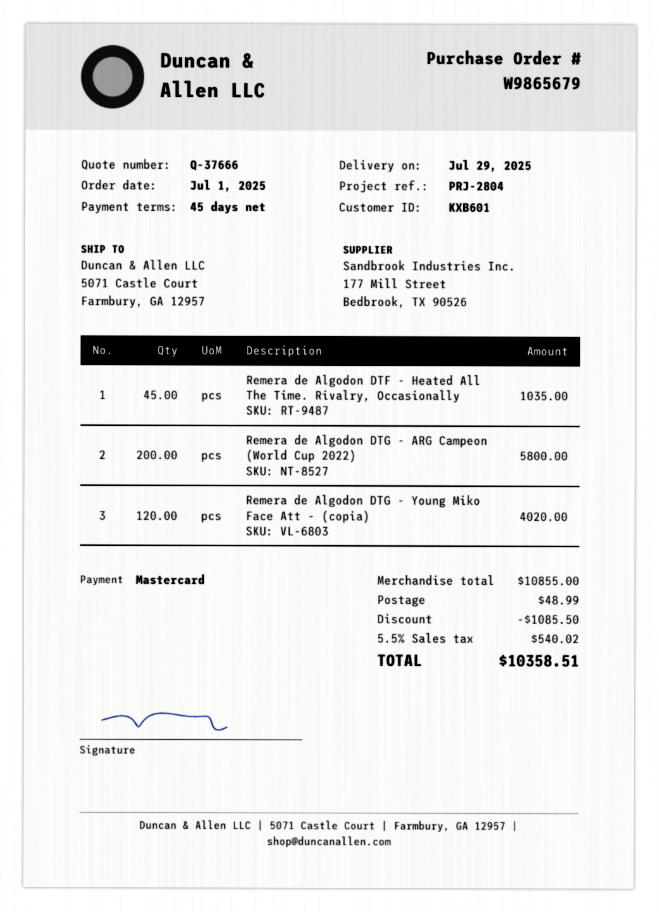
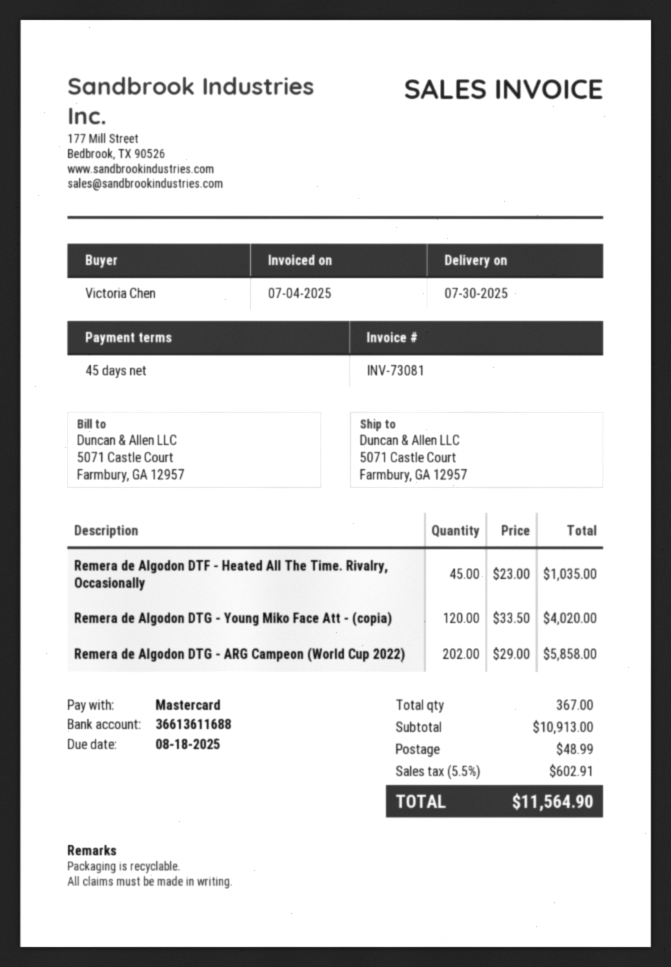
delivery date: 2025-07-29 -> 2025-07-30
Remera de Algodon DTG - ARG Campeon (World Cup 2022): 200 for 5800.00 -> 202 for 5858.00
subtotal: 10855.00 -> 10913.00
discount: 1085.50 -> none
tax: 5.5% = 540.02 -> 5.5% = 602.91
total: 10358.51 -> 11564.90

